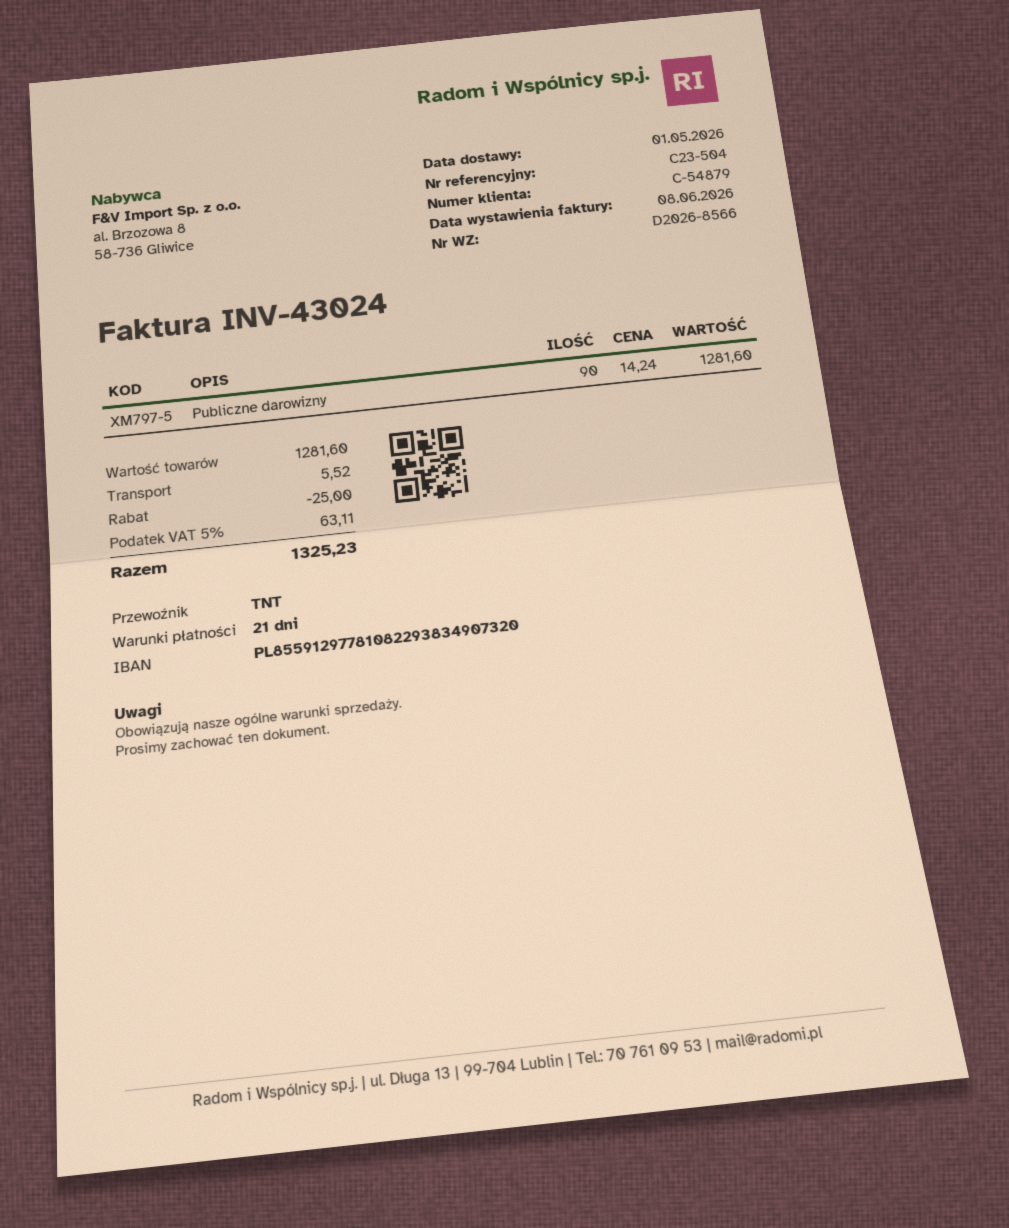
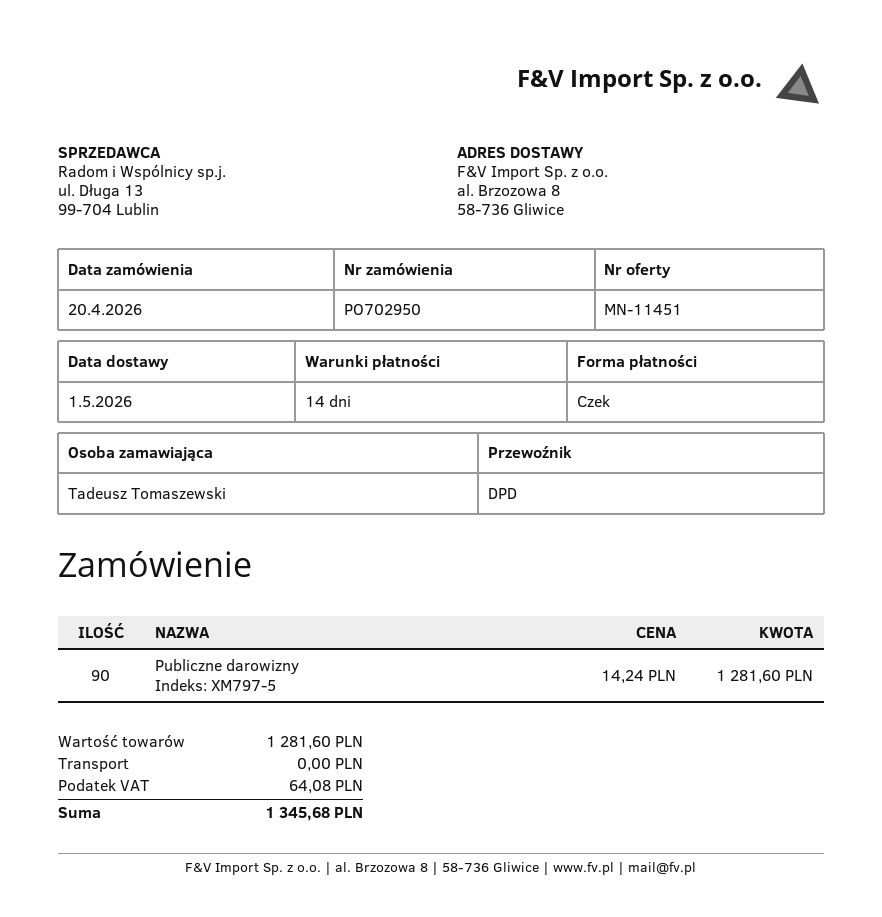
payment terms: 21 days -> 14 days
shipping method: TNT -> DPD
discount: 25.00 -> none
shipping: 5.52 -> 0.00
tax: 63.11 -> 64.08
total: 1325.23 -> 1345.68

